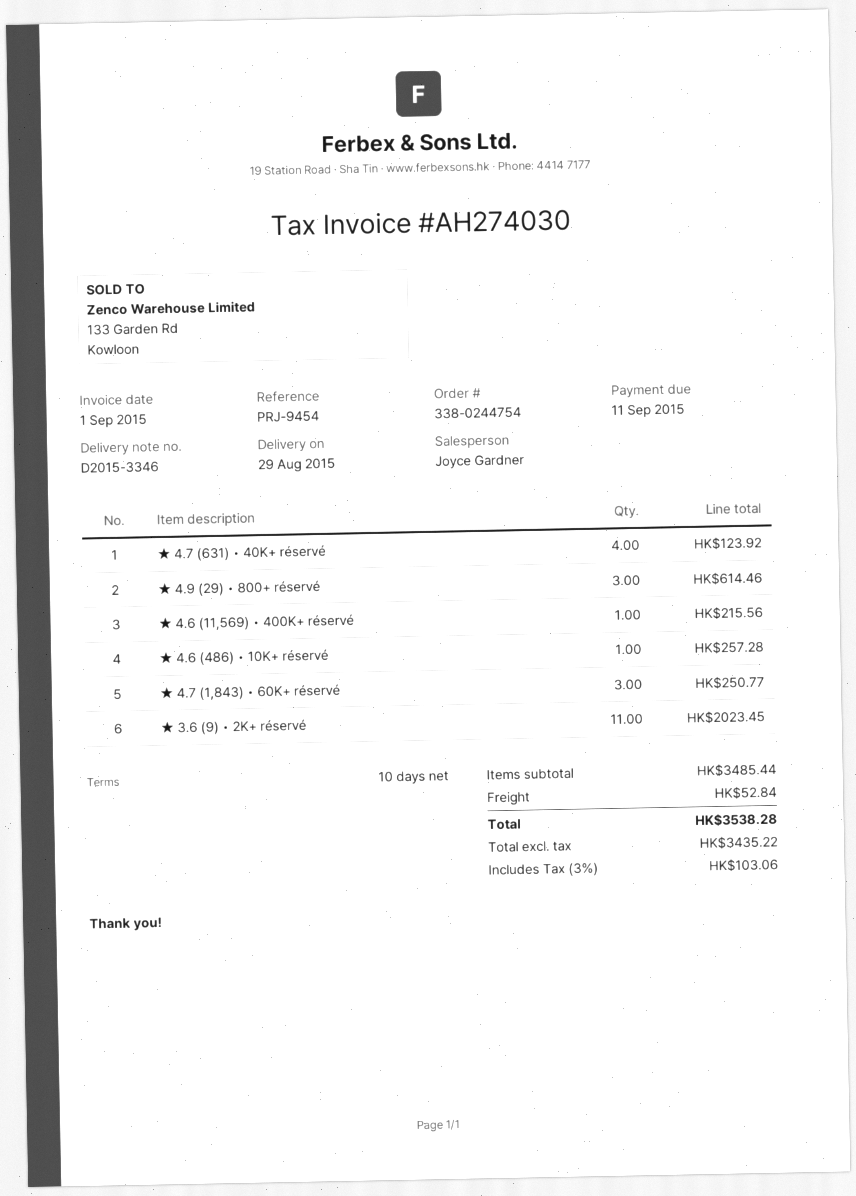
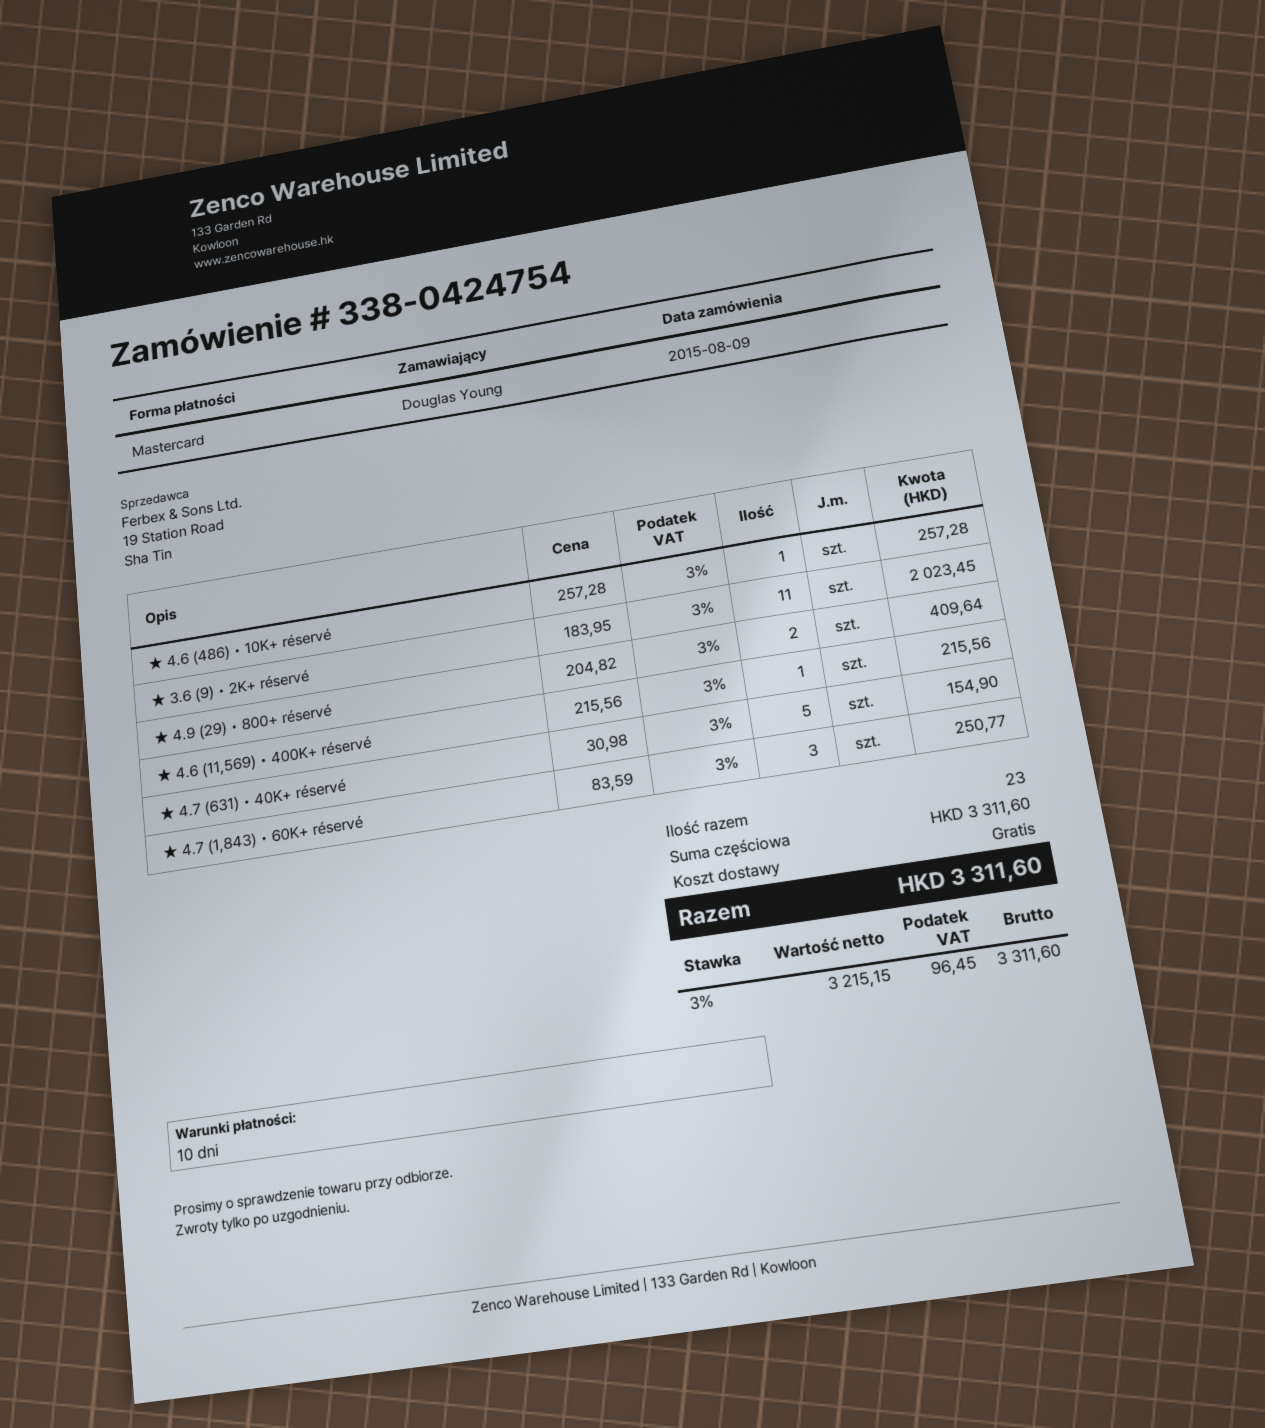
order number: 338-0244754 -> 338-0424754
★ 4.7 (631) • 40K+ réservé: 4 for 123.92 -> 5 for 154.90
★ 4.9 (29) • 800+ réservé: 3 for 614.46 -> 2 for 409.64
subtotal: 3485.44 -> 3311.60
shipping: 52.84 -> 0.00
net: 3435.22 -> 3215.15
tax: 3% = 103.06 -> 3% = 96.45
total: 3538.28 -> 3311.60

